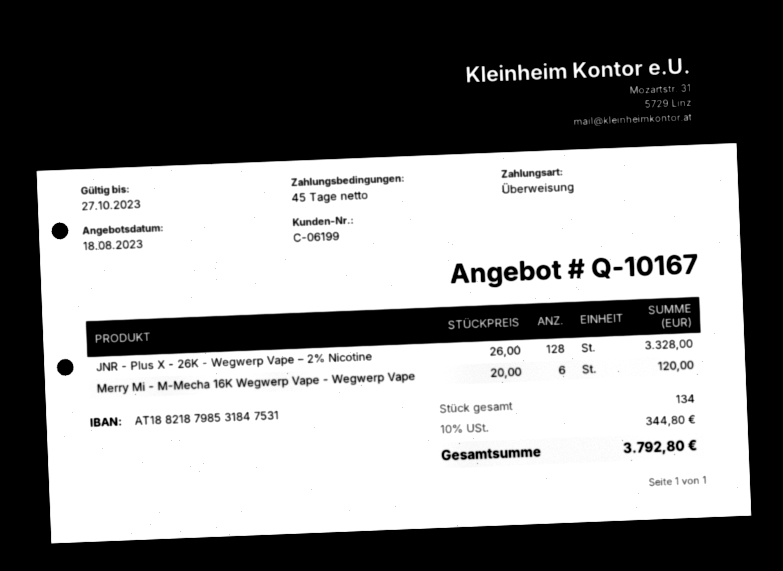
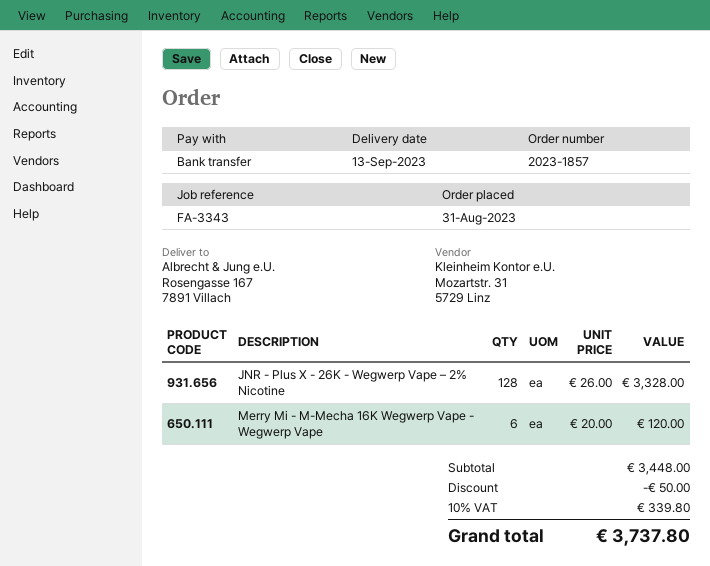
discount: none -> 50.00
tax: 10% = 344.80 -> 10% = 339.80
total: 3792.80 -> 3737.80

